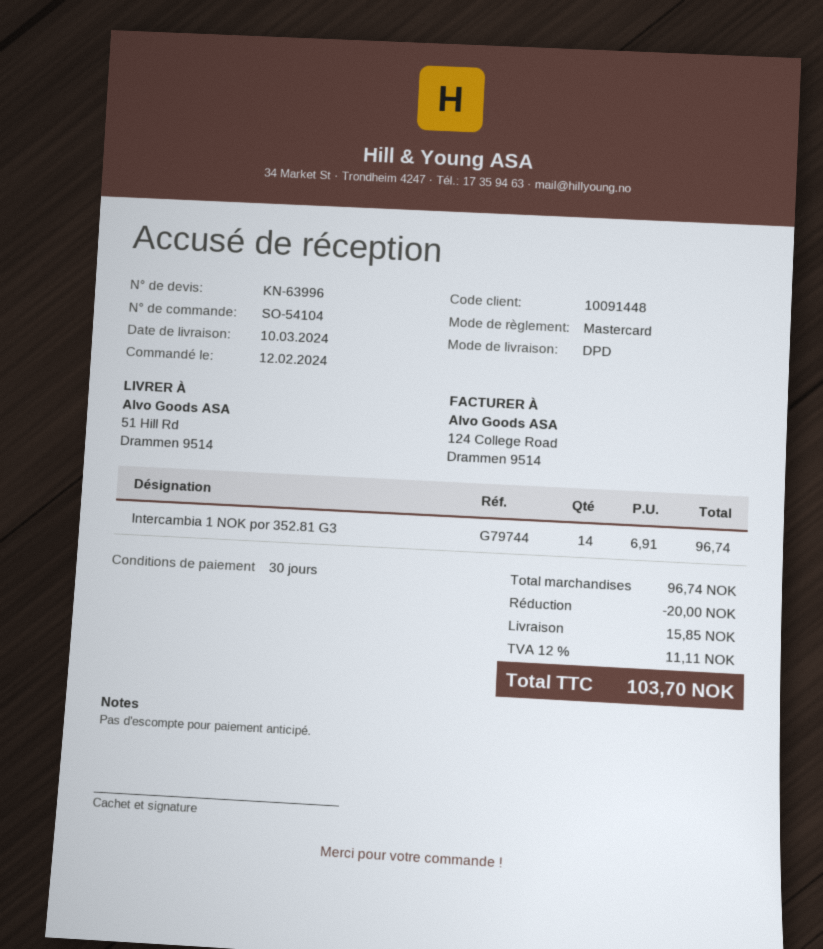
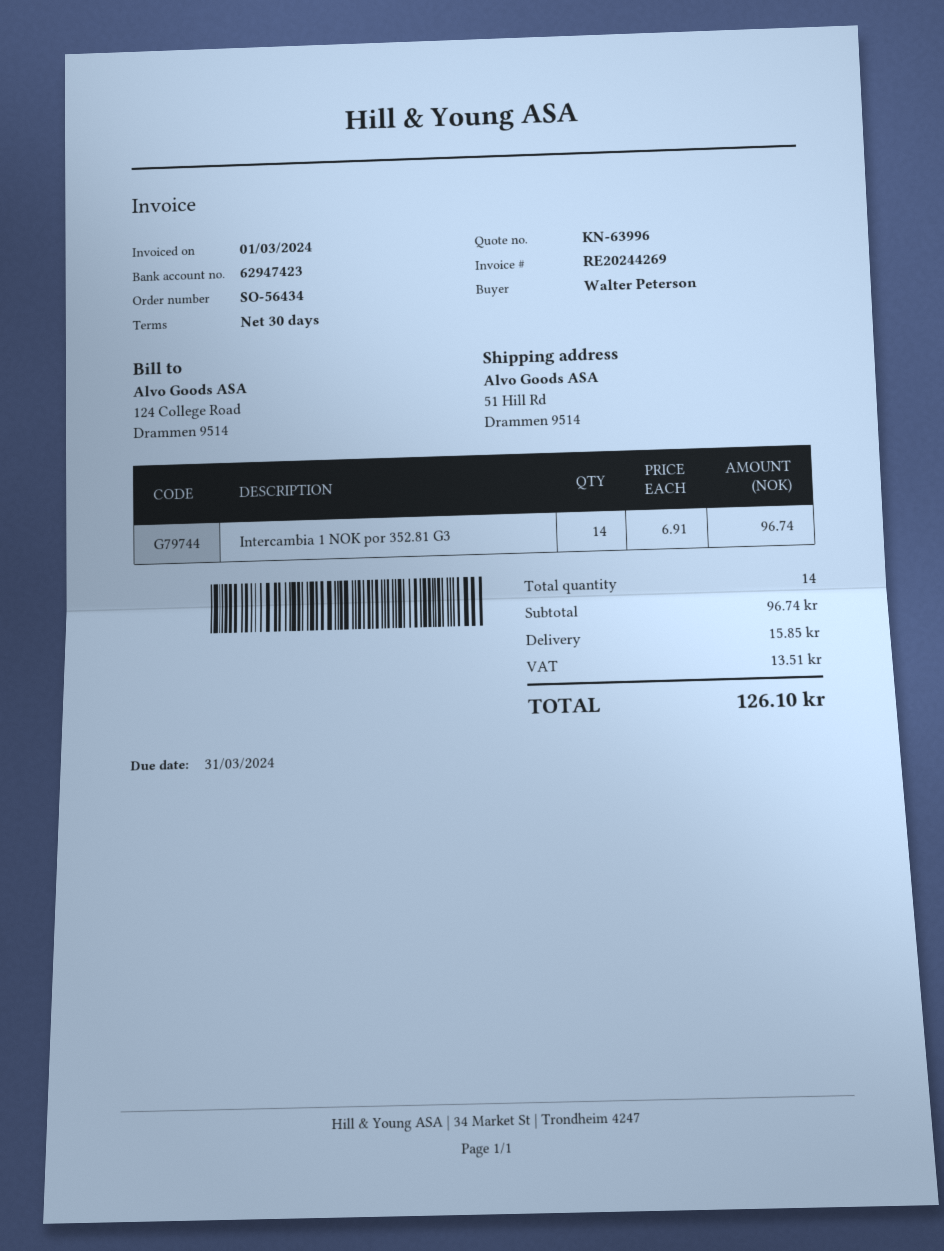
order number: SO-54104 -> SO-56434
discount: 20.00 -> none
tax: 11.11 -> 13.51
total: 103.70 -> 126.10

